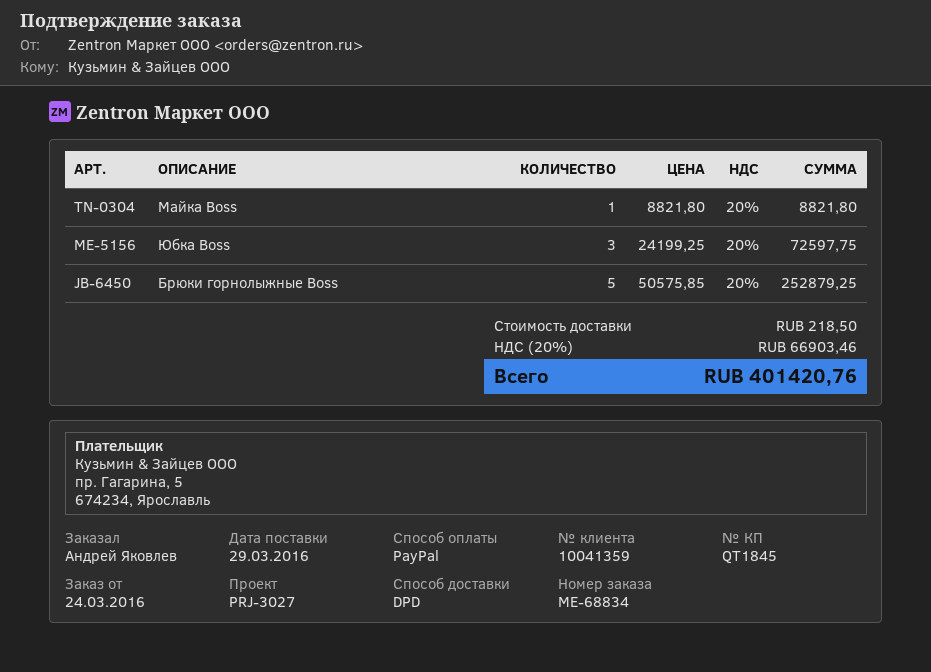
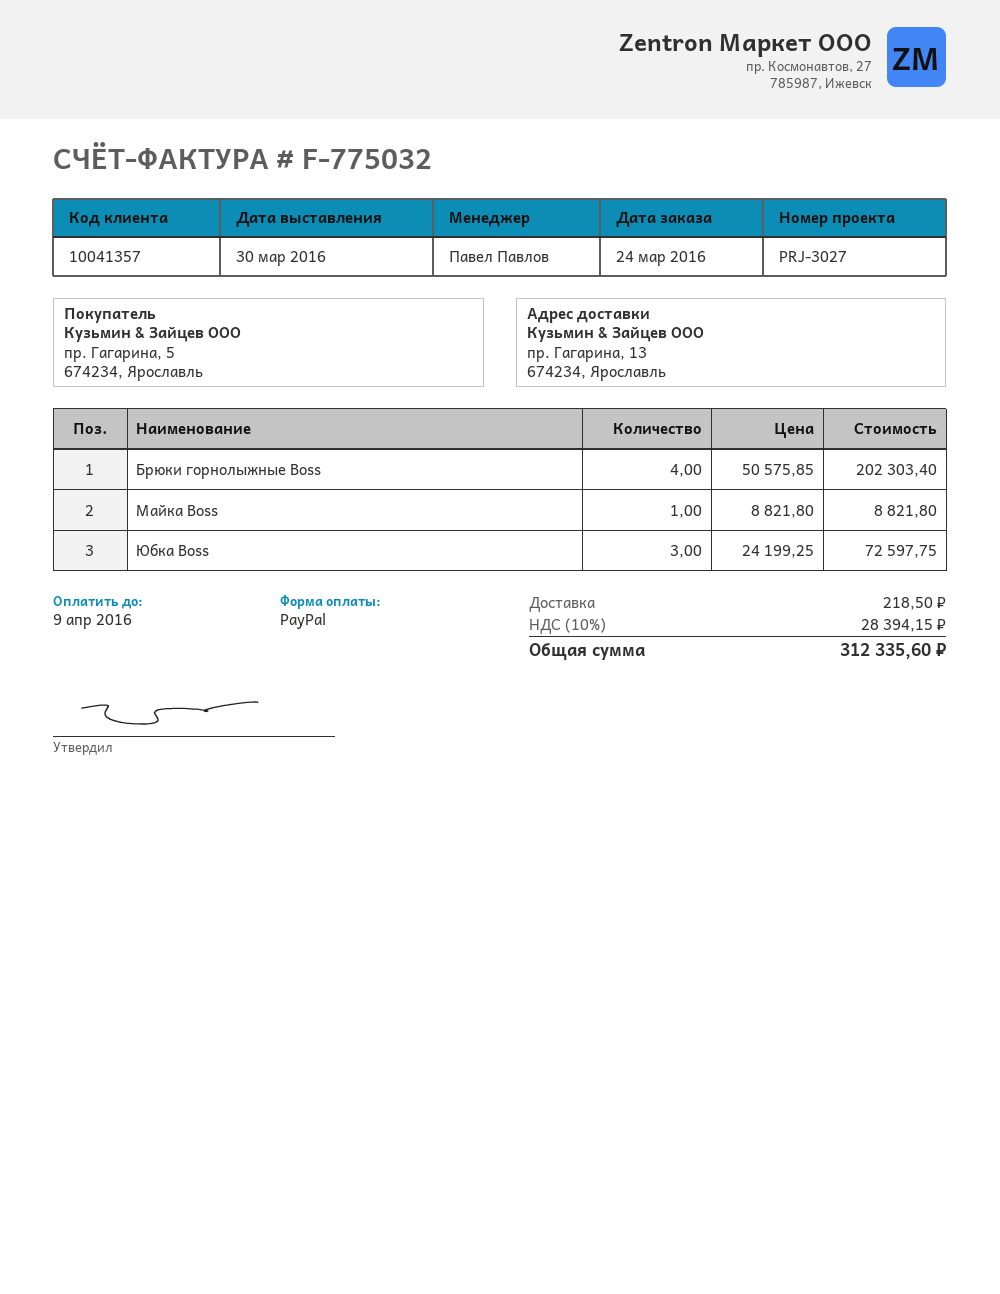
customer number: 10041359 -> 10041357
Брюки горнолыжные Boss: 5 x 50575.85 = 252879.25 -> 4 x 50575.85 = 202303.40
tax: 20% = 66903.46 -> 10% = 28394.15
total: 401420.76 -> 312335.60

